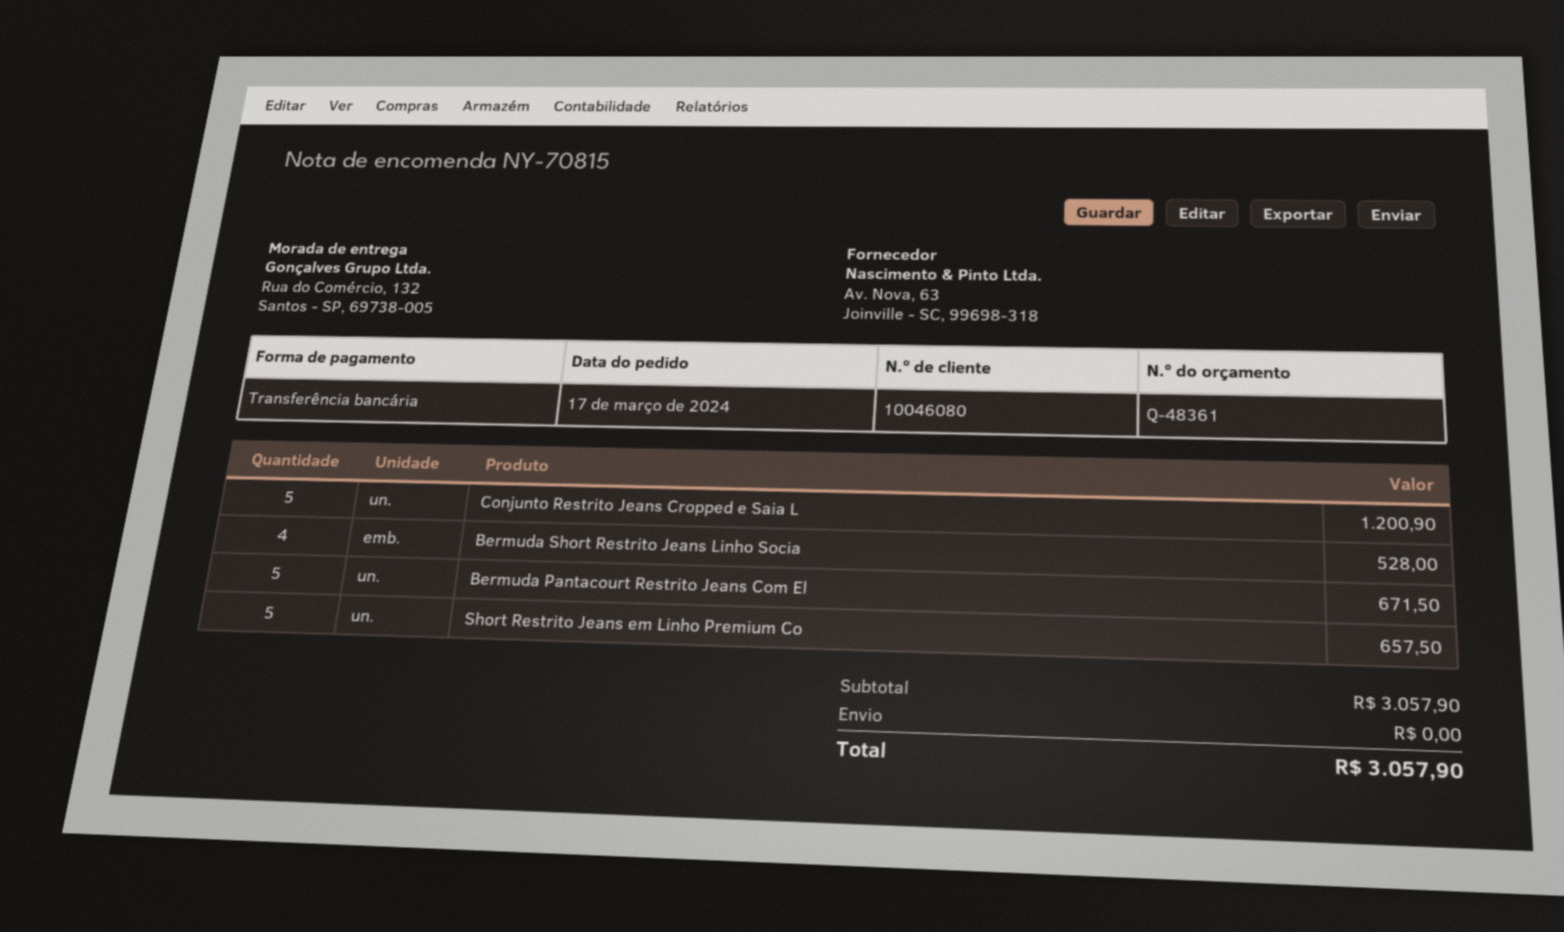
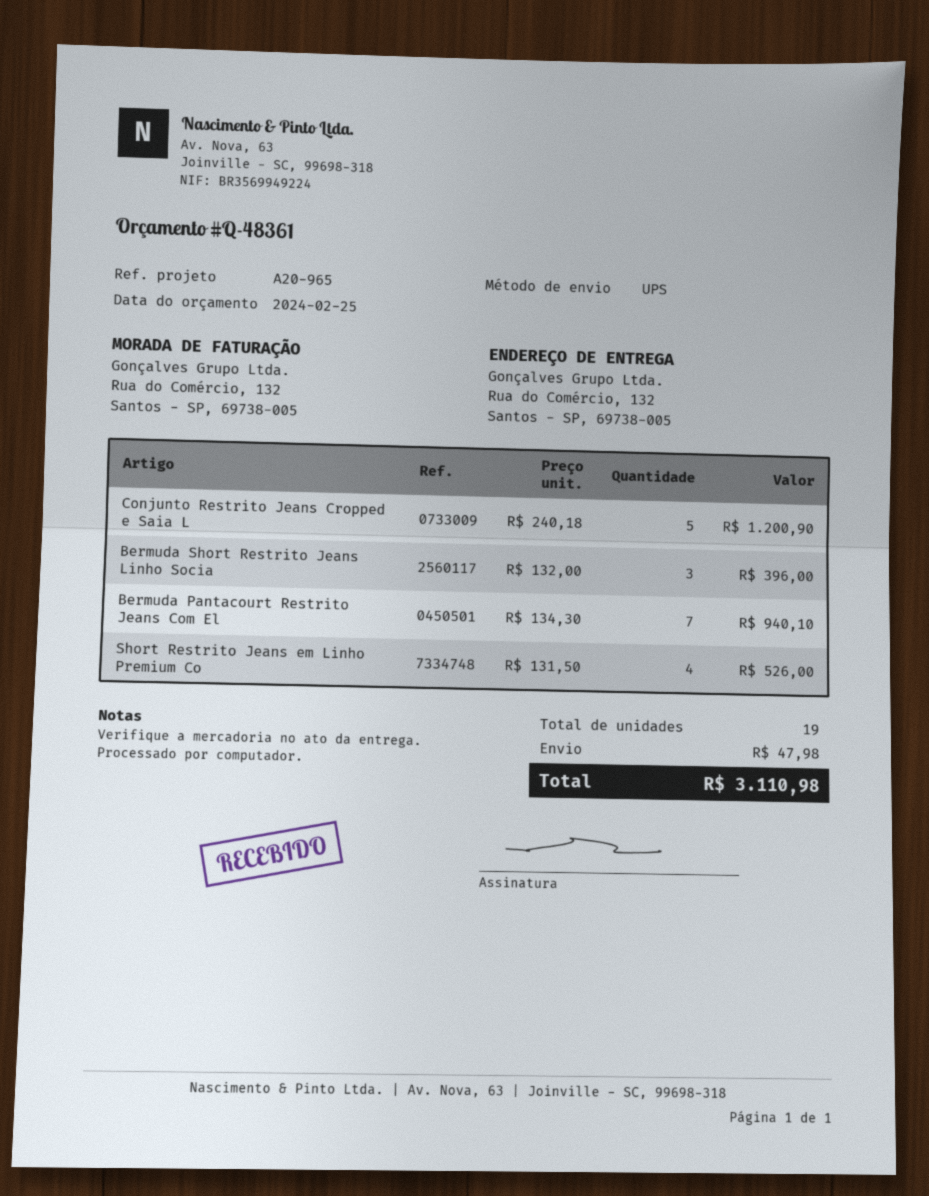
Bermuda Short Restrito Jeans Linho Socia: 4 for 528.00 -> 3 for 396.00
Bermuda Pantacourt Restrito Jeans Com El: 5 for 671.50 -> 7 for 940.10
Short Restrito Jeans em Linho Premium Co: 5 for 657.50 -> 4 for 526.00
shipping: 0.00 -> 47.98
total: 3057.90 -> 3110.98

